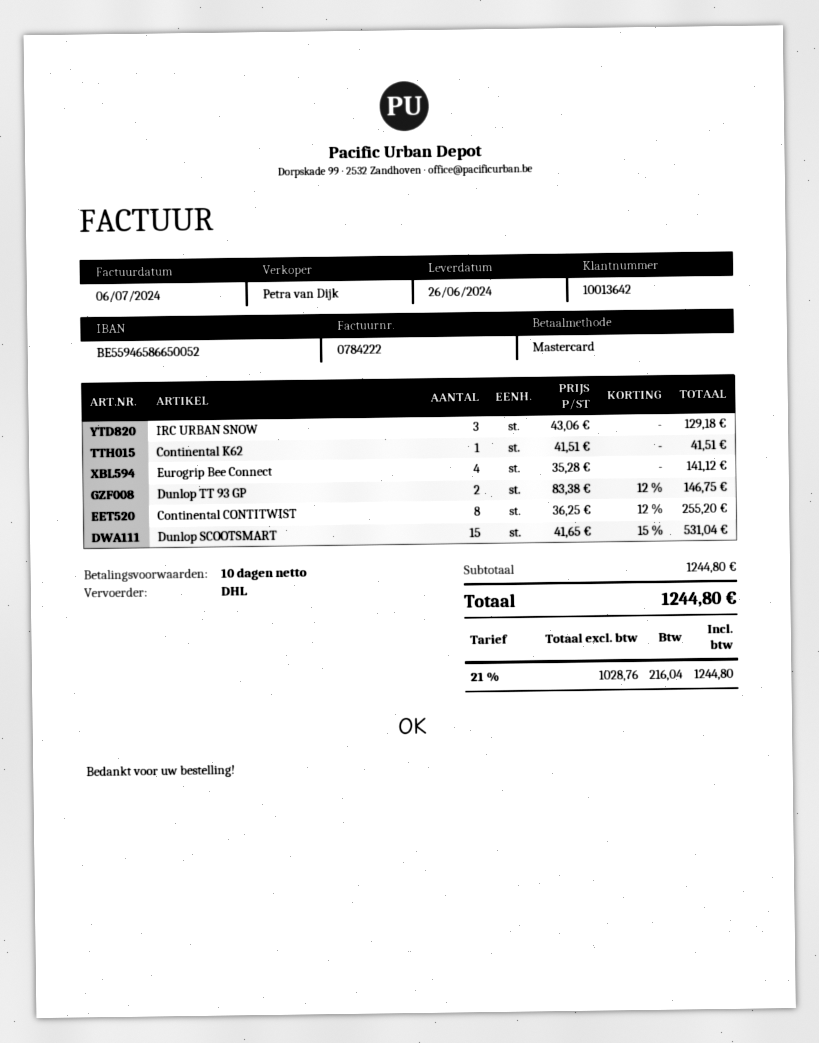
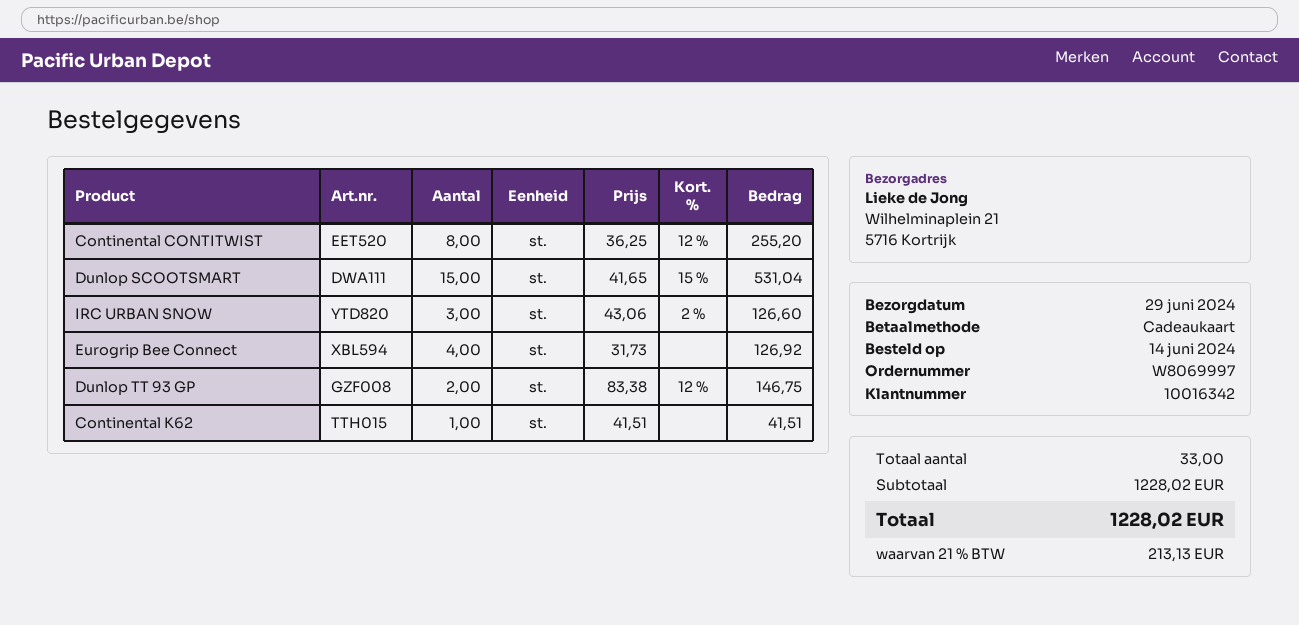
delivery date: 2024-06-26 -> 2024-06-29
customer number: 10013642 -> 10016342
payment method: Mastercard -> gift card
IRC URBAN SNOW: 3 x 43.06 = 129.18 -> 3 x 43.06 - 2% = 126.60
Eurogrip Bee Connect: 4 x 35.28 = 141.12 -> 4 x 31.73 = 126.92
subtotal: 1244.80 -> 1228.02
tax: 21% = 216.04 -> 21% = 213.13
total: 1244.80 -> 1228.02

